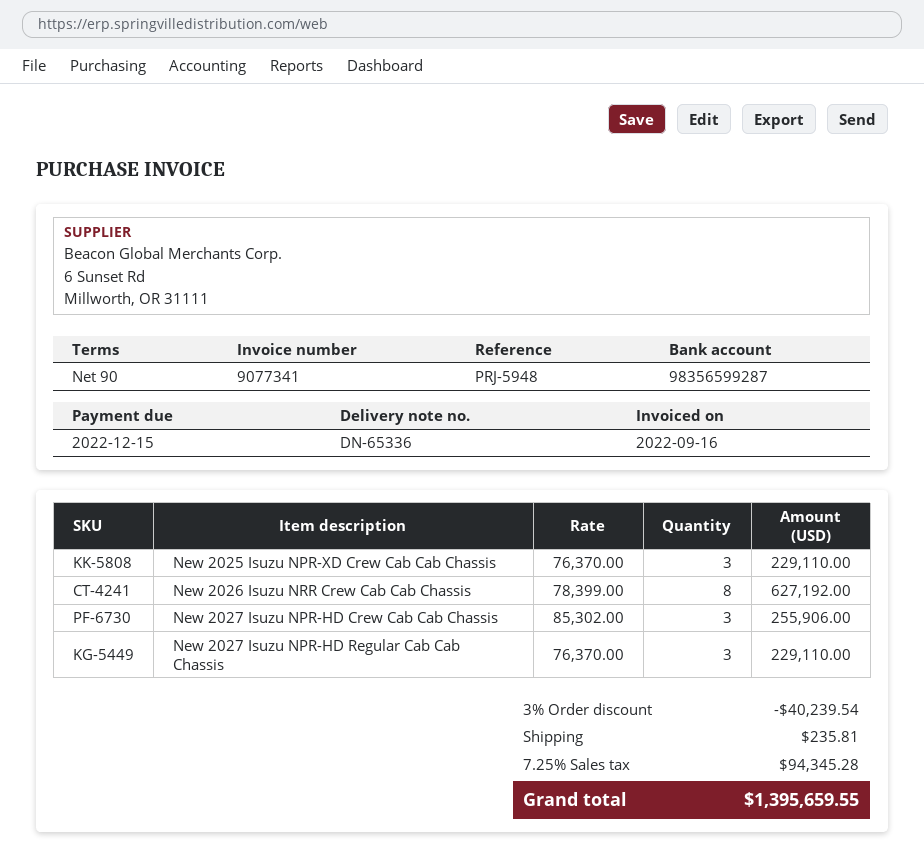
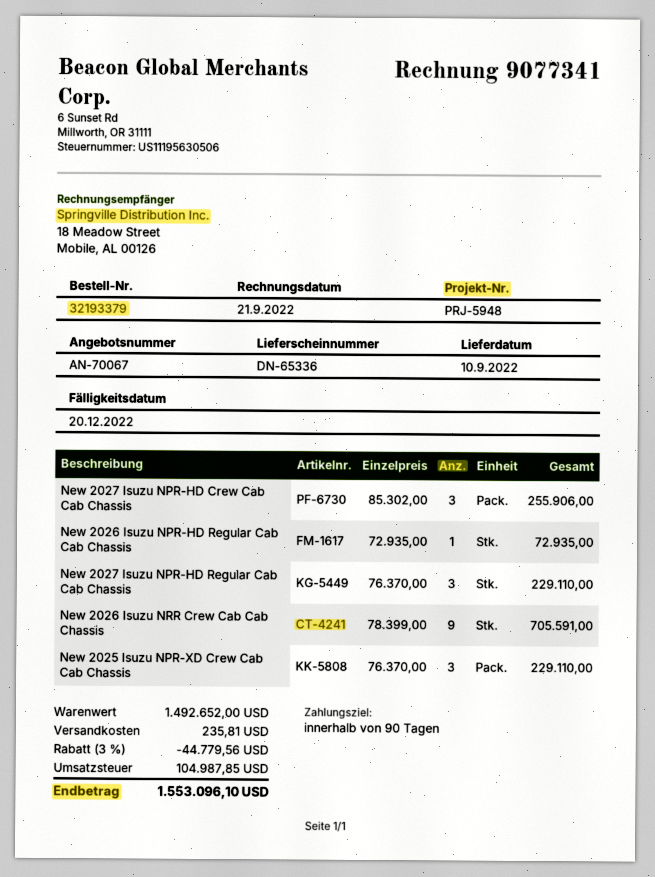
invoice date: 2022-09-16 -> 2022-09-21
due date: 2022-12-15 -> 2022-12-20
New 2026 Isuzu NRR Crew Cab Cab Chassis: 8 x 78399.00 = 627192.00 -> 9 x 78399.00 = 705591.00
New 2026 Isuzu NPR-HD Regular Cab Cab Chassis: none -> 1 x 72935.00 = 72935.00
discount: 3% = 40239.54 -> 3% = 44779.56
tax: 94345.28 -> 104987.85
total: 1395659.55 -> 1553096.10

